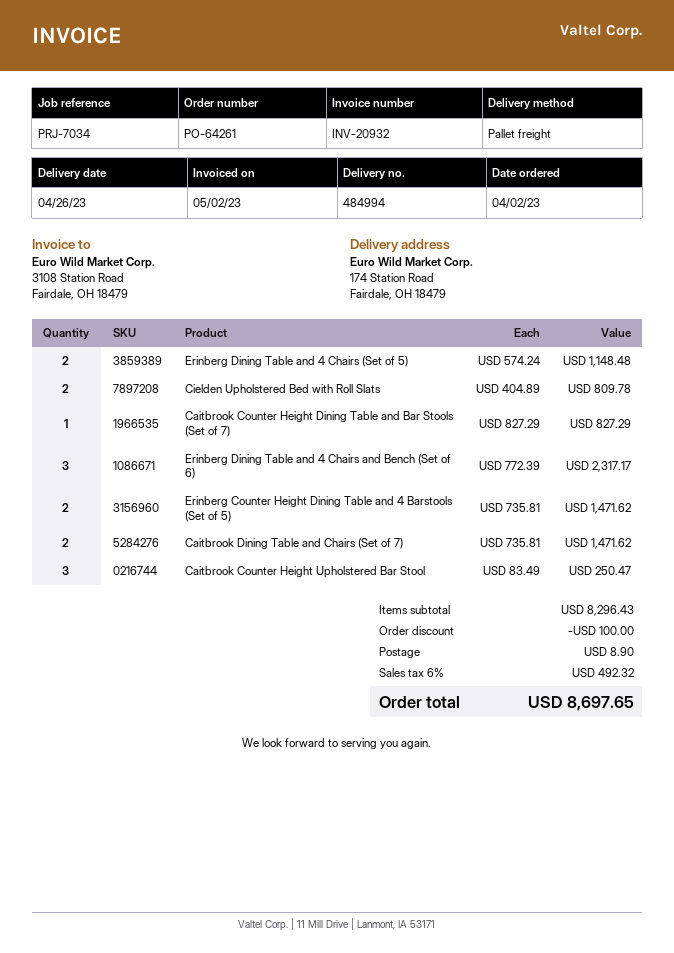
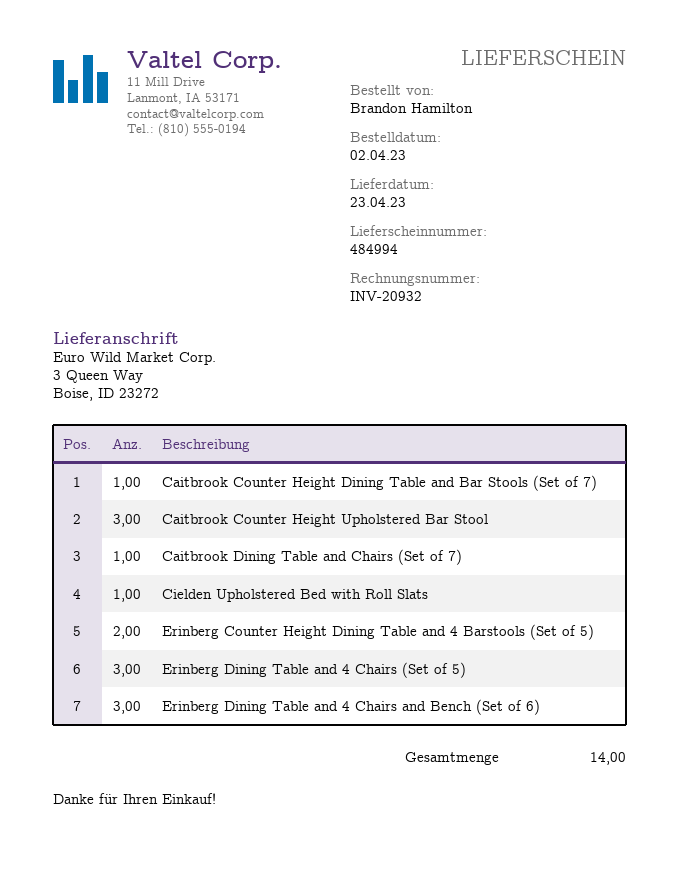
delivery date: 2023-04-26 -> 2023-04-23
ship to: 174 Station Road, Fairdale, OH 18479 -> 3 Queen Way, Boise, ID 23272
Erinberg Dining Table and 4 Chairs (Set of 5): 2 -> 3
Cielden Upholstered Bed with Roll Slats: 2 -> 1
Caitbrook Dining Table and Chairs (Set of 7): 2 -> 1

